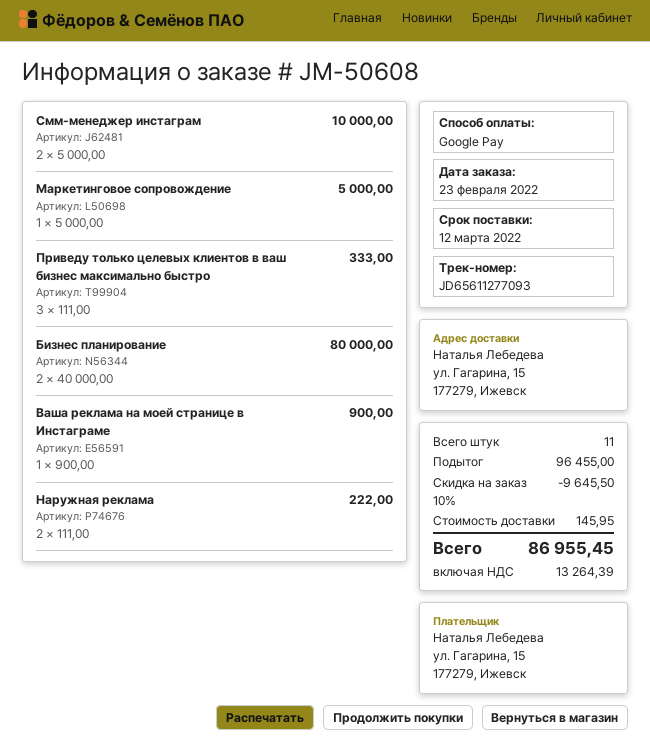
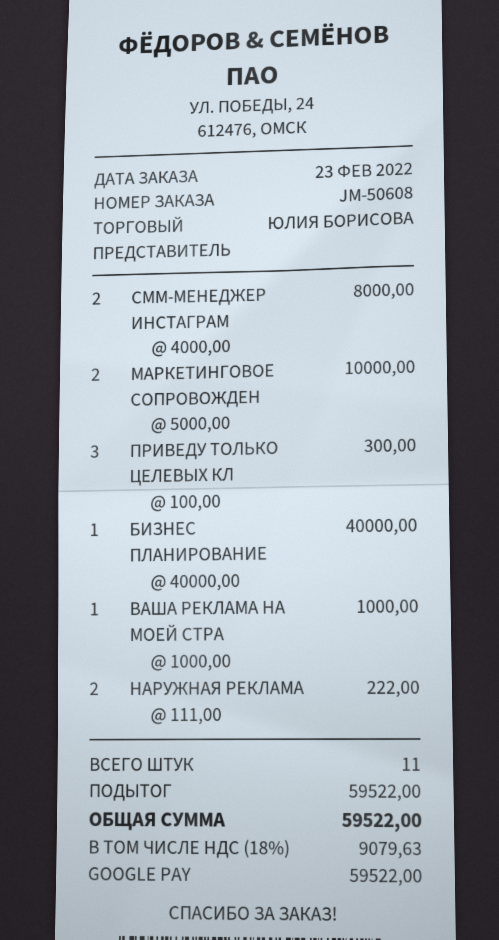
Смм-менеджер инстаграм: 2 x 5000.00 = 10000.00 -> 2 x 4000.00 = 8000.00
Маркетинговое сопровождение: 1 x 5000.00 = 5000.00 -> 2 x 5000.00 = 10000.00
Приведу только целевых клиентов в ваш бизнес максимально быстро: 3 x 111.00 = 333.00 -> 3 x 100.00 = 300.00
Бизнес планирование: 2 x 40000.00 = 80000.00 -> 1 x 40000.00 = 40000.00
Ваша реклама на моей странице в Инстаграме: 1 x 900.00 = 900.00 -> 1 x 1000.00 = 1000.00
subtotal: 96455.00 -> 59522.00
discount: 10% = 9645.50 -> none
shipping: 145.95 -> none
tax: 13264.39 -> 9079.63
total: 86955.45 -> 59522.00

